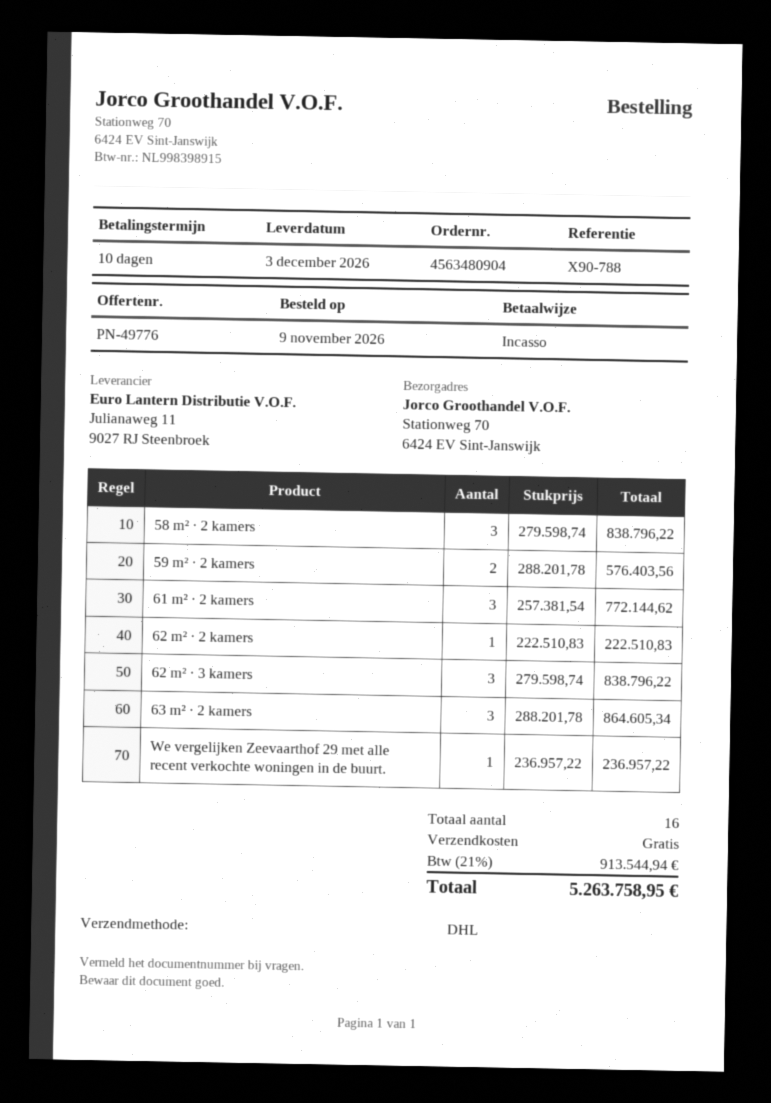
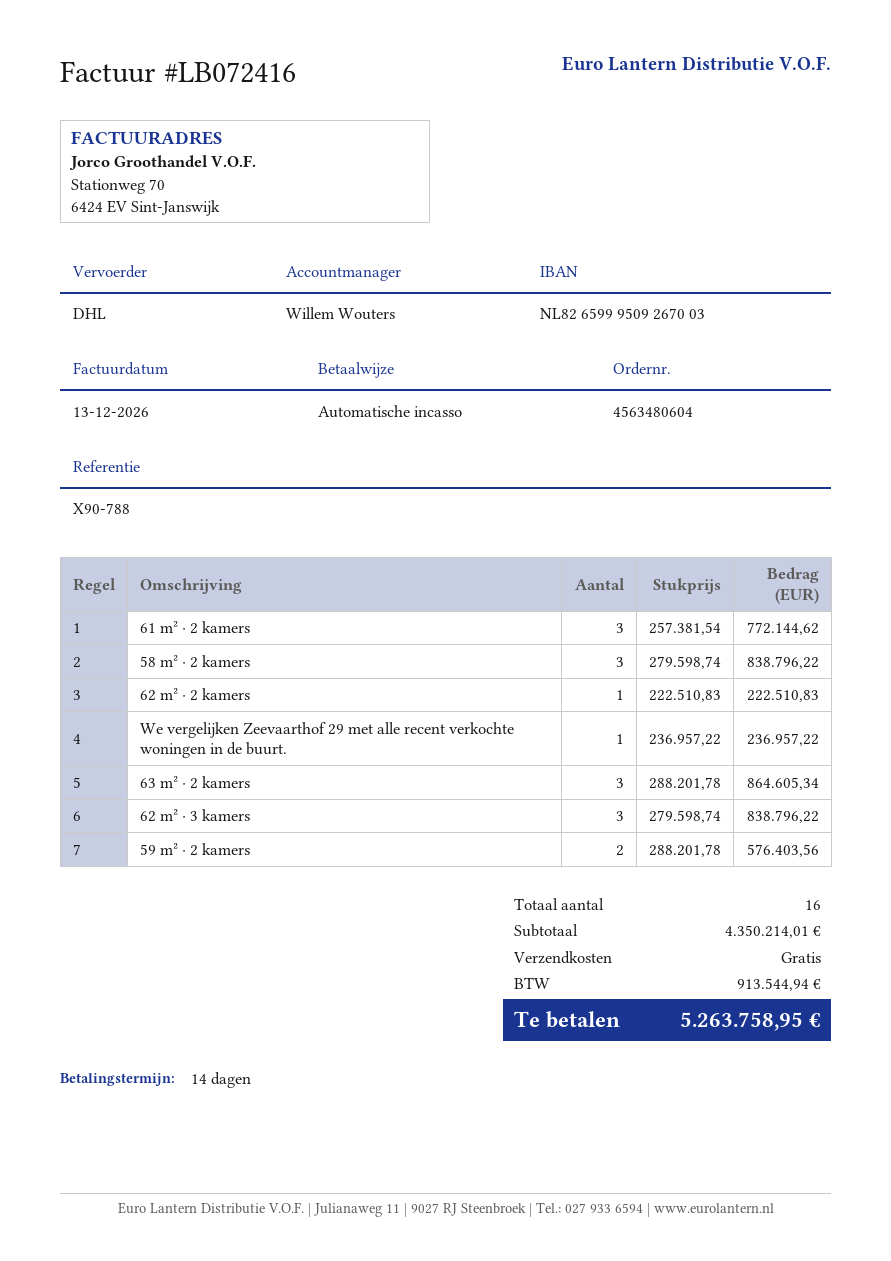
order number: 4563480904 -> 4563480604
payment terms: 10 days -> 14 days

